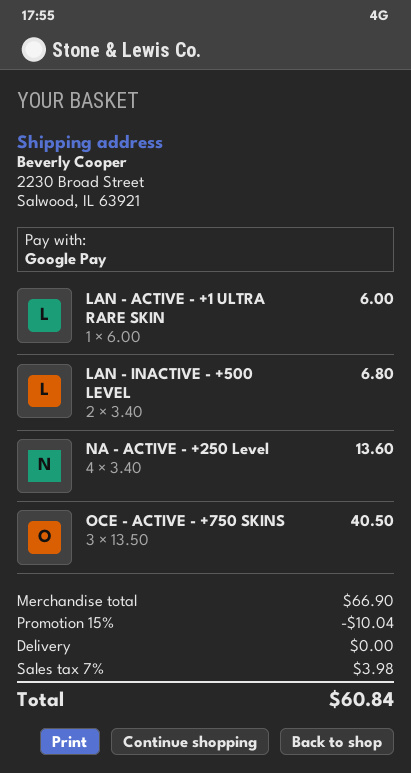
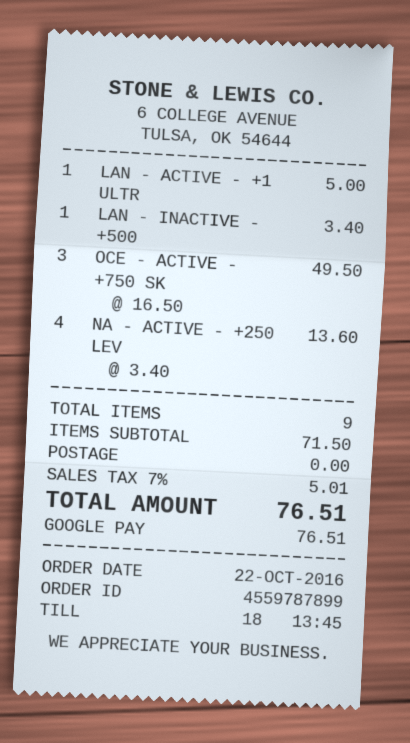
LAN - ACTIVE - +1 ULTRA RARE SKIN: 1 x 6.00 = 6.00 -> 1 x 5.00 = 5.00
LAN - INACTIVE - +500 LEVEL: 2 x 3.40 = 6.80 -> 1 x 3.40 = 3.40
OCE - ACTIVE - +750 SKINS: 3 x 13.50 = 40.50 -> 3 x 16.50 = 49.50
subtotal: 66.90 -> 71.50
discount: 15% = 10.04 -> none
tax: 7% = 3.98 -> 7% = 5.01
total: 60.84 -> 76.51

